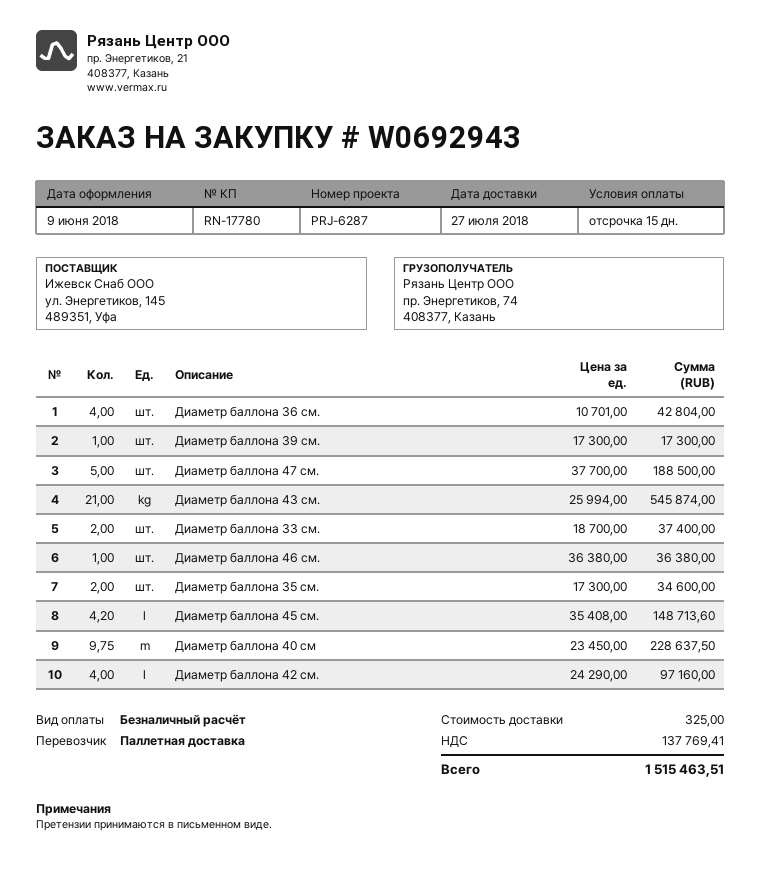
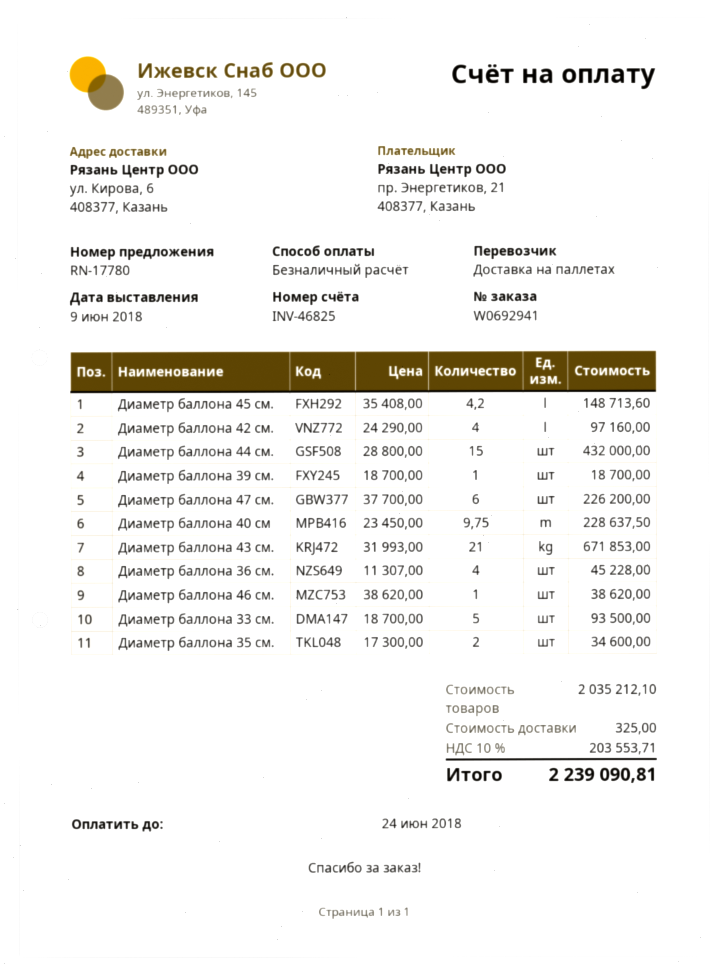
order number: W0692943 -> W0692941
ship to: пр. Энергетиков, 74, 408377, Казань -> ул. Кирова, 6, 408377, Казань
Диаметр баллона 36 см.: 4 x 10701.00 = 42804.00 -> 4 x 11307.00 = 45228.00
Диаметр баллона 39 см.: 1 x 17300.00 = 17300.00 -> 1 x 18700.00 = 18700.00
Диаметр баллона 47 см.: 5 x 37700.00 = 188500.00 -> 6 x 37700.00 = 226200.00
Диаметр баллона 43 см.: 21 x 25994.00 = 545874.00 -> 21 x 31993.00 = 671853.00
Диаметр баллона 33 см.: 2 x 18700.00 = 37400.00 -> 5 x 18700.00 = 93500.00
Диаметр баллона 46 см.: 1 x 36380.00 = 36380.00 -> 1 x 38620.00 = 38620.00
Диаметр баллона 44 см.: none -> 15 x 28800.00 = 432000.00
tax: 137769.41 -> 203553.71
total: 1515463.51 -> 2239090.81

